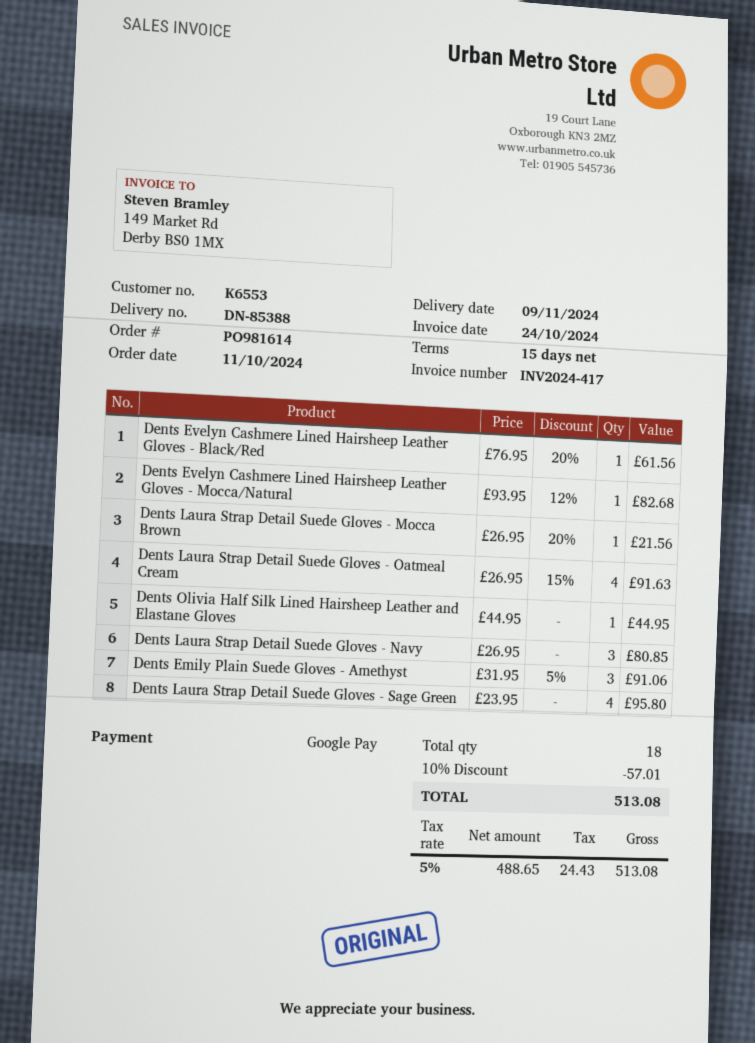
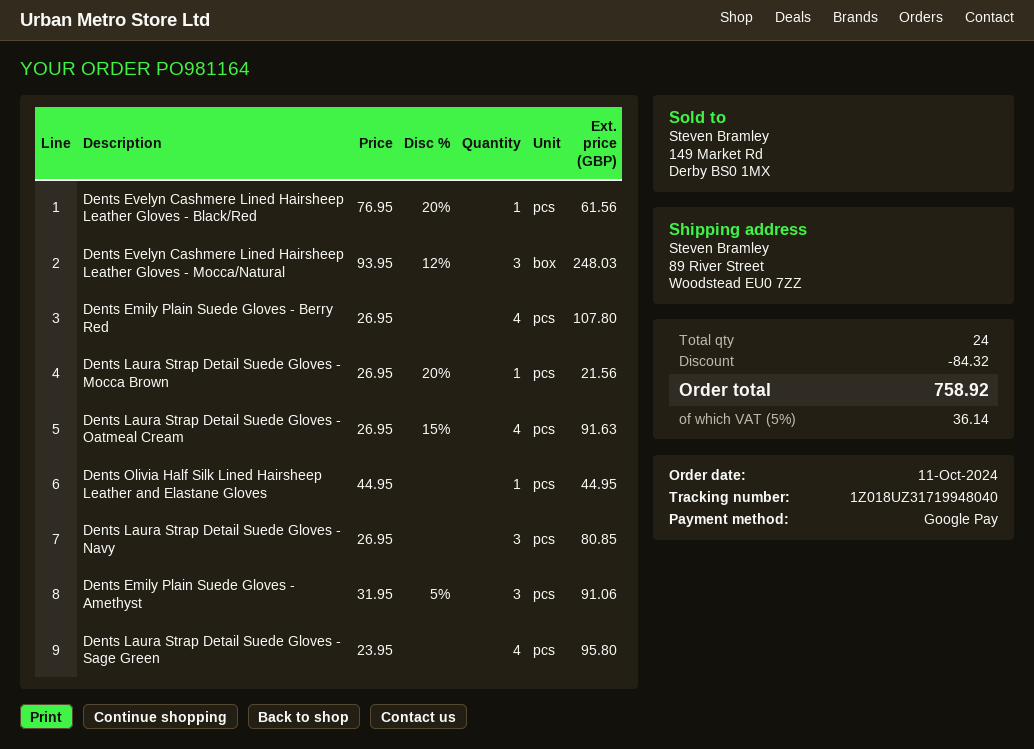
order number: PO981614 -> PO981164
Dents Evelyn Cashmere Lined Hairsheep Leather Gloves - Mocca/Natural: 1 x 93.95 - 12% = 82.68 -> 3 x 93.95 - 12% = 248.03
Dents Emily Plain Suede Gloves - Berry Red: none -> 4 x 26.95 = 107.80
total quantity: 18 -> 24
discount: 57.01 -> 84.32
tax: 5% = 24.43 -> 5% = 36.14
total: 513.08 -> 758.92

